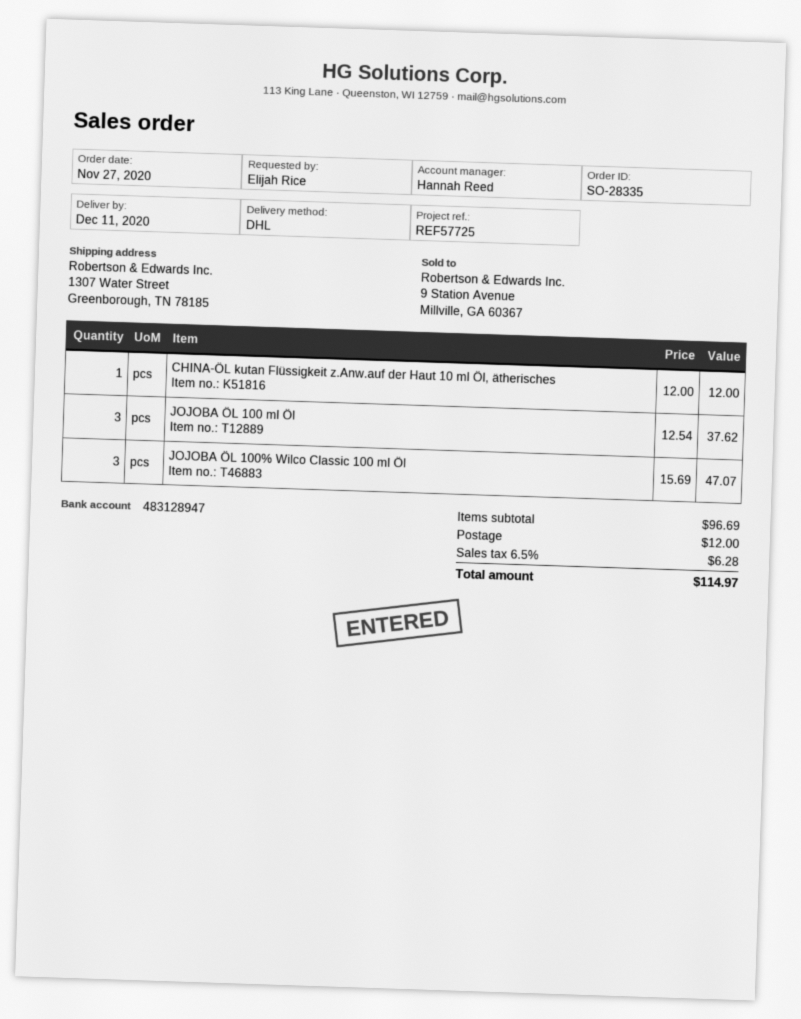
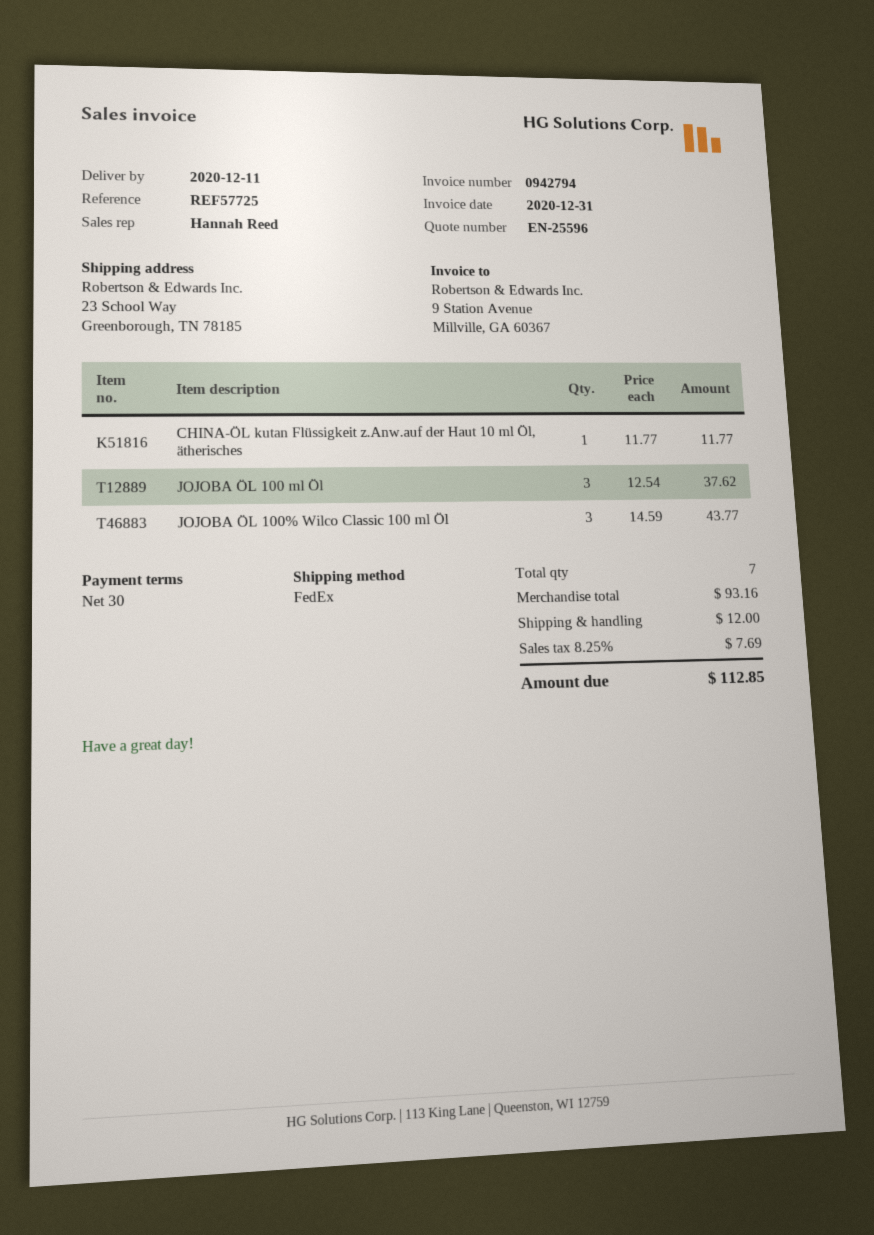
shipping method: DHL -> FedEx
ship to: 1307 Water Street, Greenborough, TN 78185 -> 23 School Way, Greenborough, TN 78185
CHINA-ÖL kutan Flüssigkeit z.Anw.auf der Haut 10 ml Öl, ätherisches: 1 x 12.00 = 12.00 -> 1 x 11.77 = 11.77
JOJOBA ÖL 100% Wilco Classic 100 ml Öl: 3 x 15.69 = 47.07 -> 3 x 14.59 = 43.77
subtotal: 96.69 -> 93.16
tax: 6.5% = 6.28 -> 8.25% = 7.69
total: 114.97 -> 112.85

